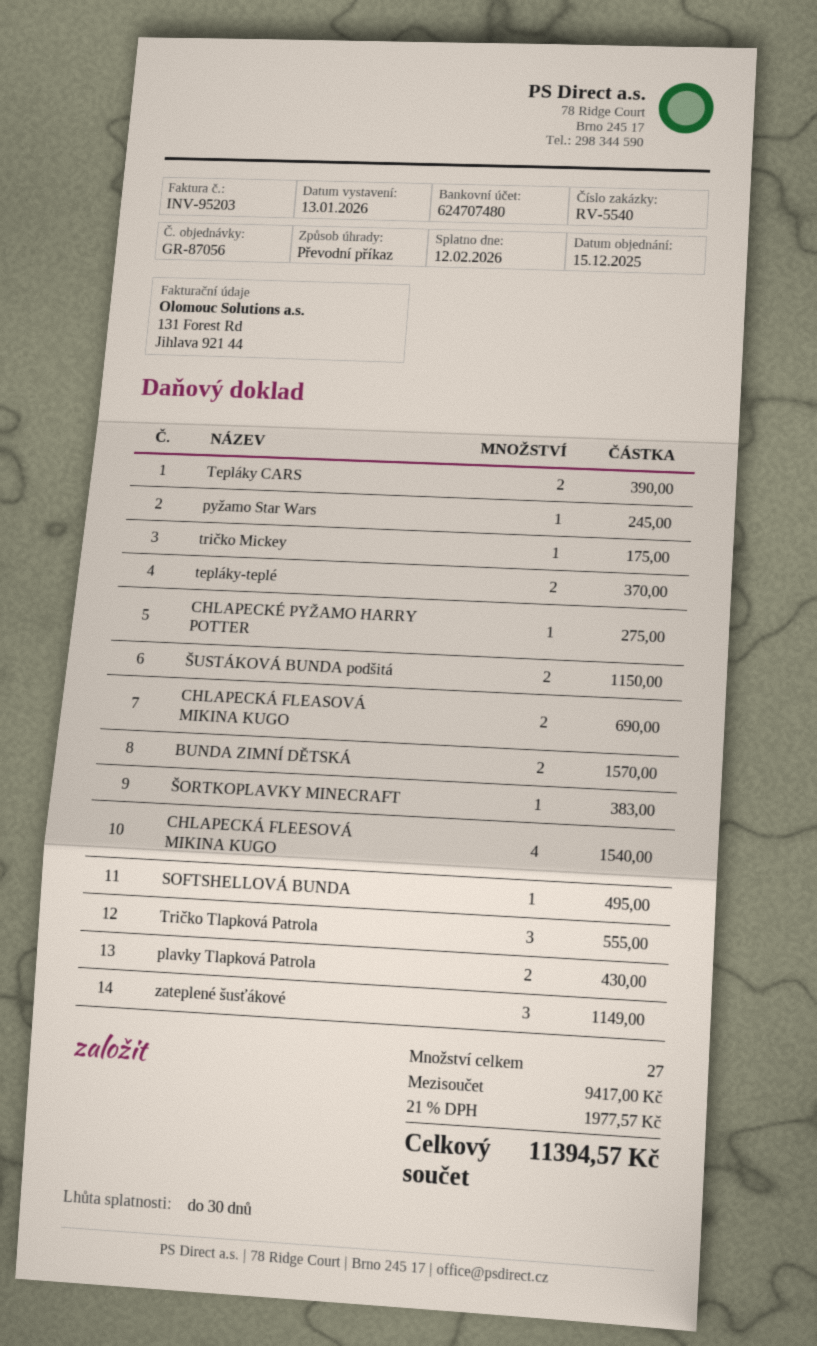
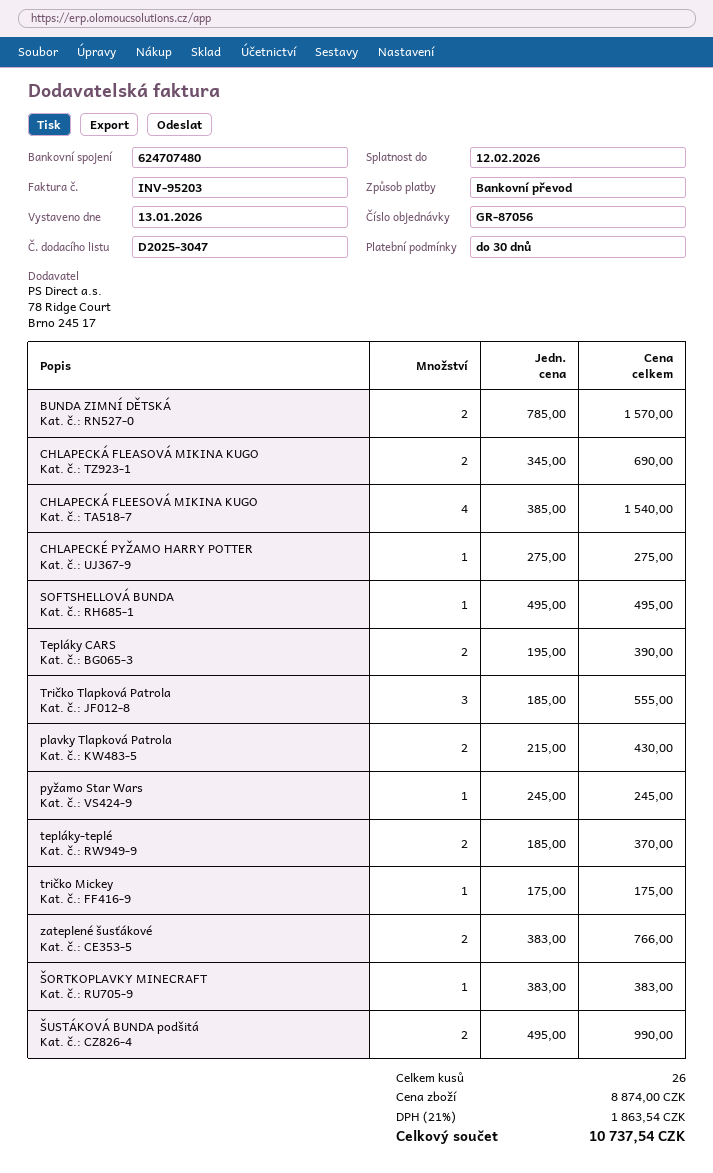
ŠUSTÁKOVÁ BUNDA podšitá: 2 for 1150.00 -> 2 for 990.00
zateplené šusťákové: 3 for 1149.00 -> 2 for 766.00
total quantity: 27 -> 26
subtotal: 9417.00 -> 8874.00
tax: 21% = 1977.57 -> 21% = 1863.54
total: 11394.57 -> 10737.54

